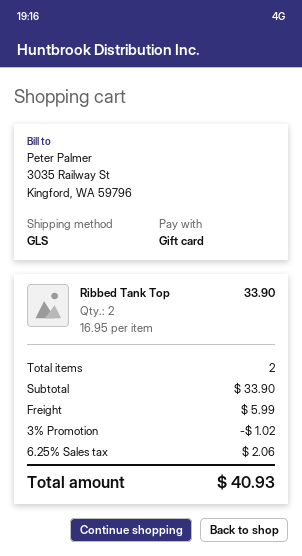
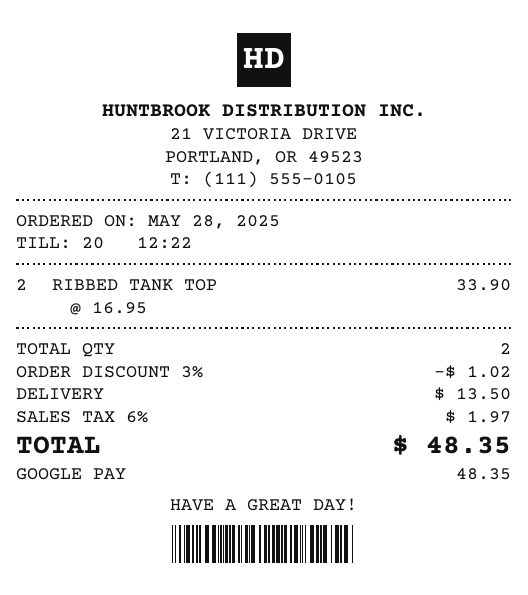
payment method: gift card -> Google Pay
shipping: 5.99 -> 13.50
tax: 6.25% = 2.06 -> 6% = 1.97
total: 40.93 -> 48.35

